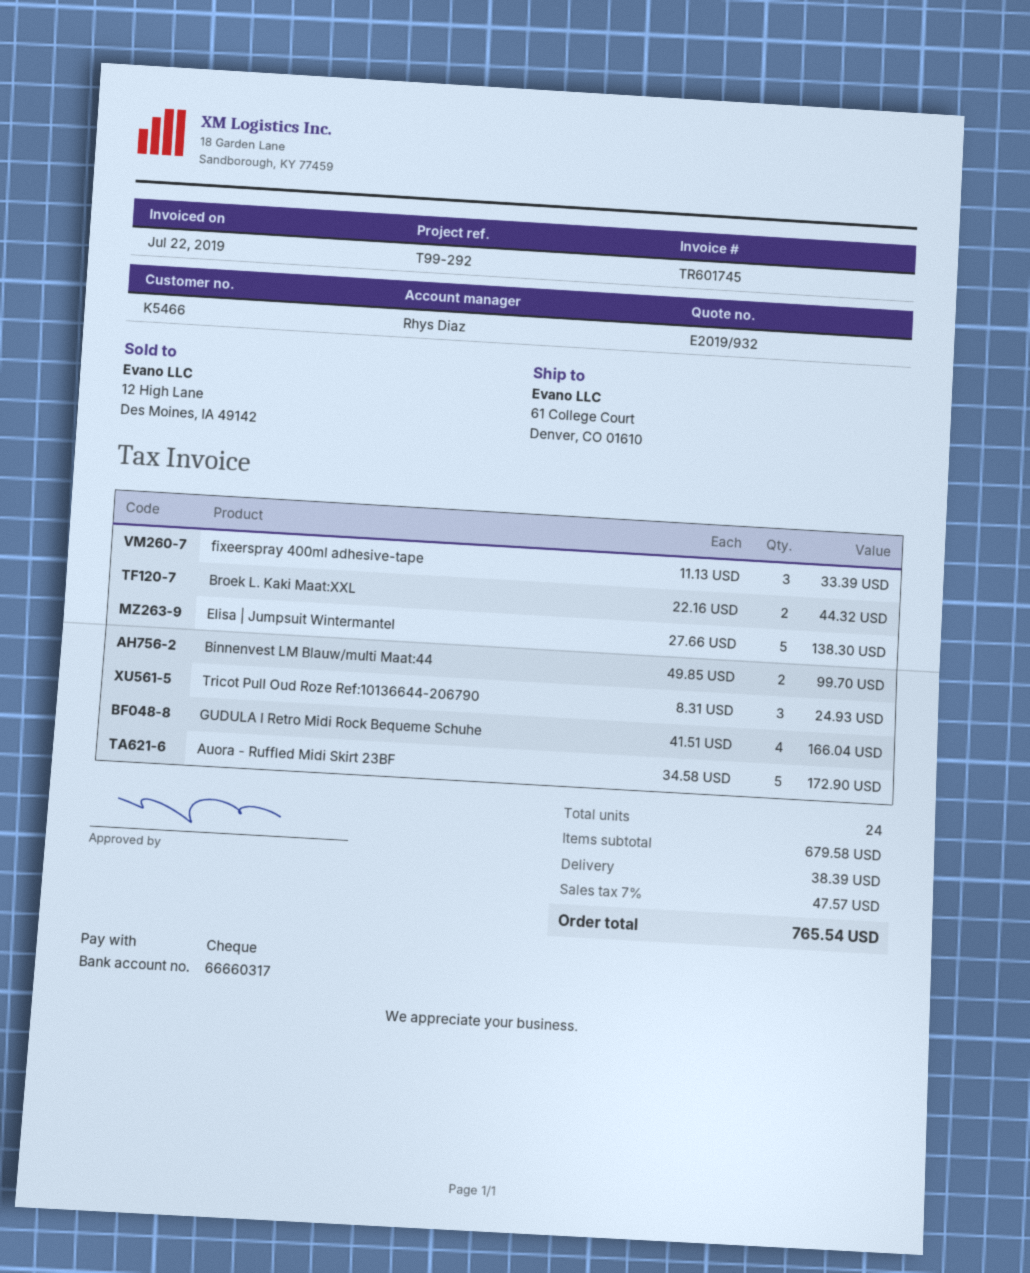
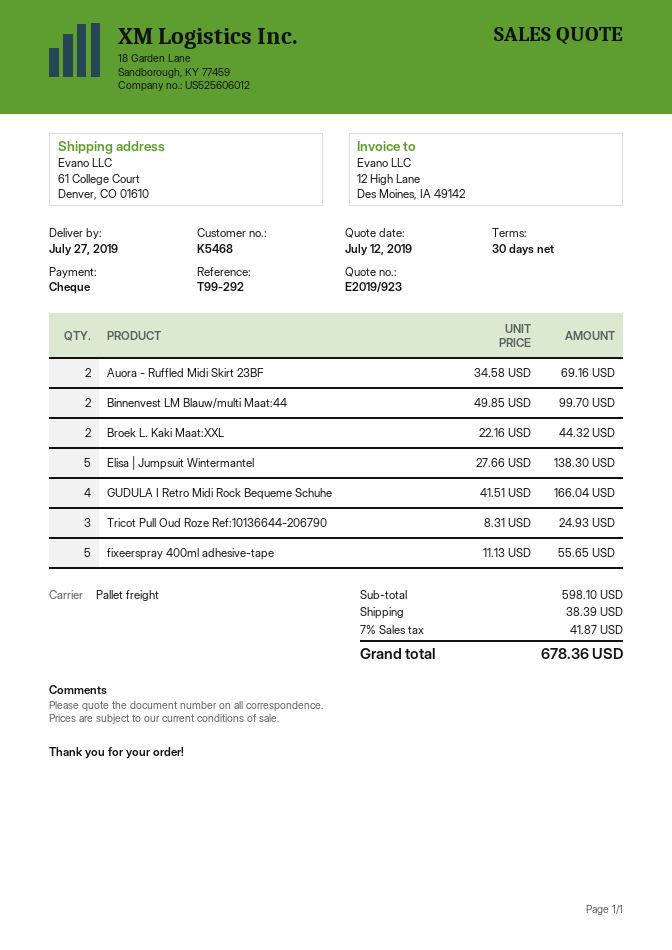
quote number: E2019/932 -> E2019/923
customer number: K5466 -> K5468
fixeerspray 400ml adhesive-tape: 3 x 11.13 = 33.39 -> 5 x 11.13 = 55.65
Auora - Ruffled Midi Skirt 23BF: 5 x 34.58 = 172.90 -> 2 x 34.58 = 69.16
subtotal: 679.58 -> 598.10
tax: 7% = 47.57 -> 7% = 41.87
total: 765.54 -> 678.36

